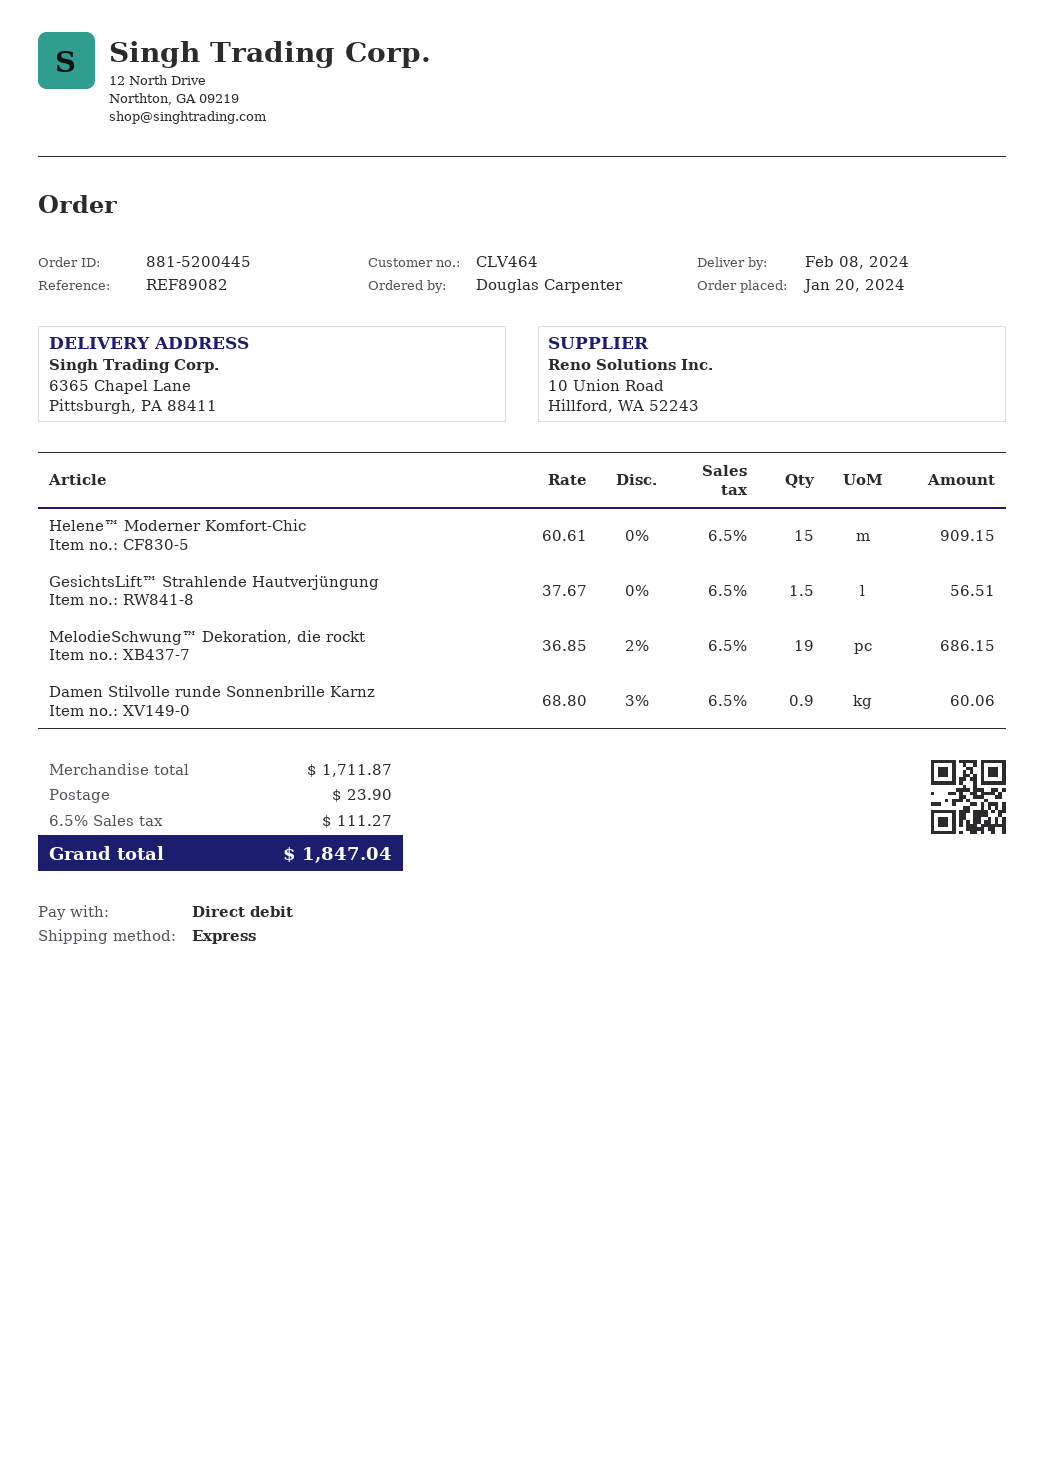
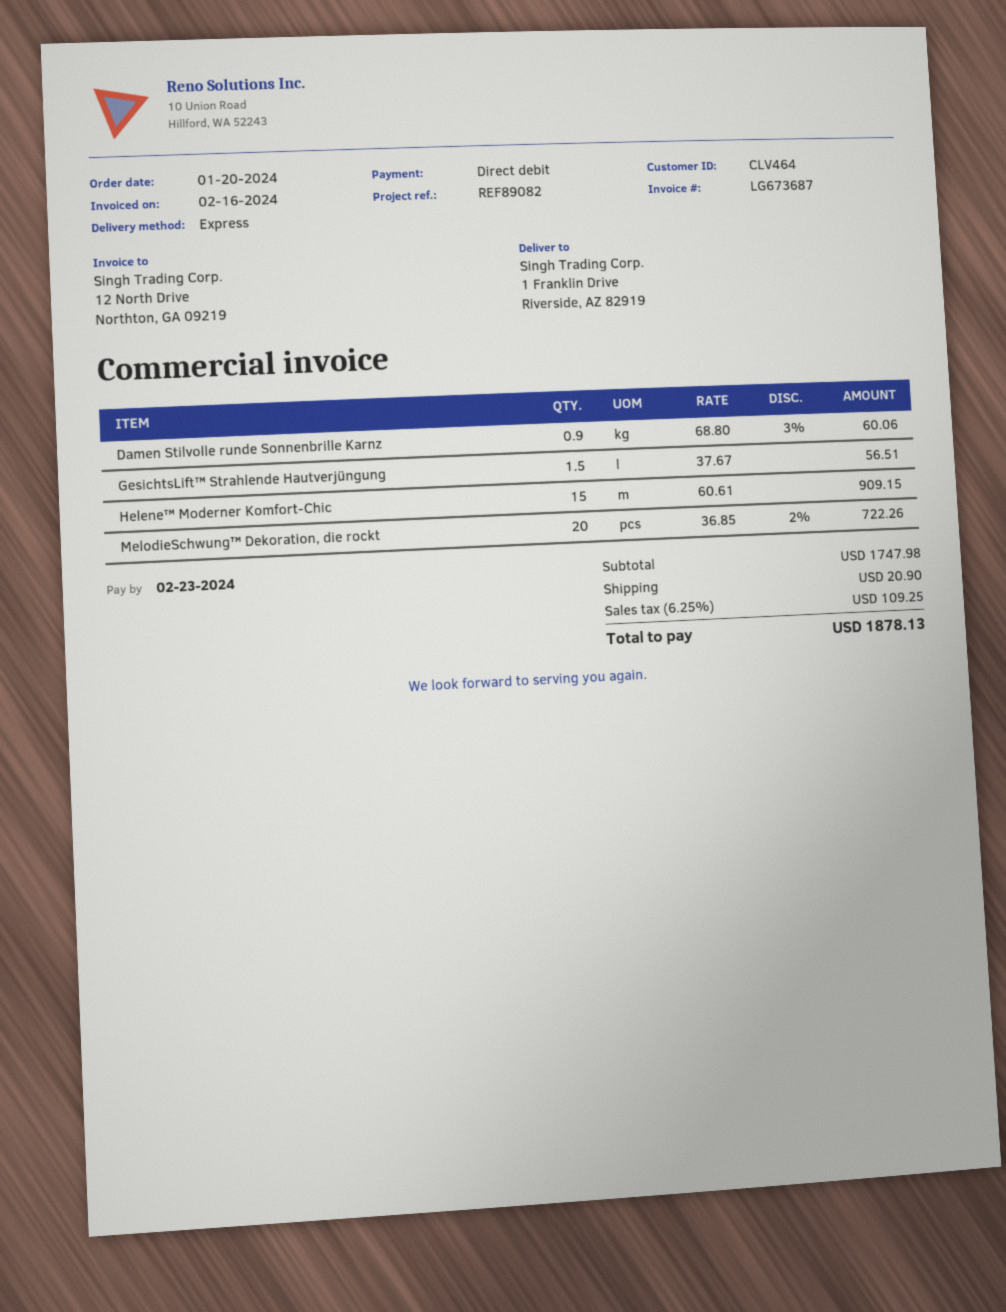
ship to: 6365 Chapel Lane, Pittsburgh, PA 88411 -> 1 Franklin Drive, Riverside, AZ 82919
MelodieSchwung™ Dekoration, die rockt: 19 x 36.85 - 2% = 686.15 -> 20 x 36.85 - 2% = 722.26
subtotal: 1711.87 -> 1747.98
shipping: 23.90 -> 20.90
tax: 6.5% = 111.27 -> 6.25% = 109.25
total: 1847.04 -> 1878.13

